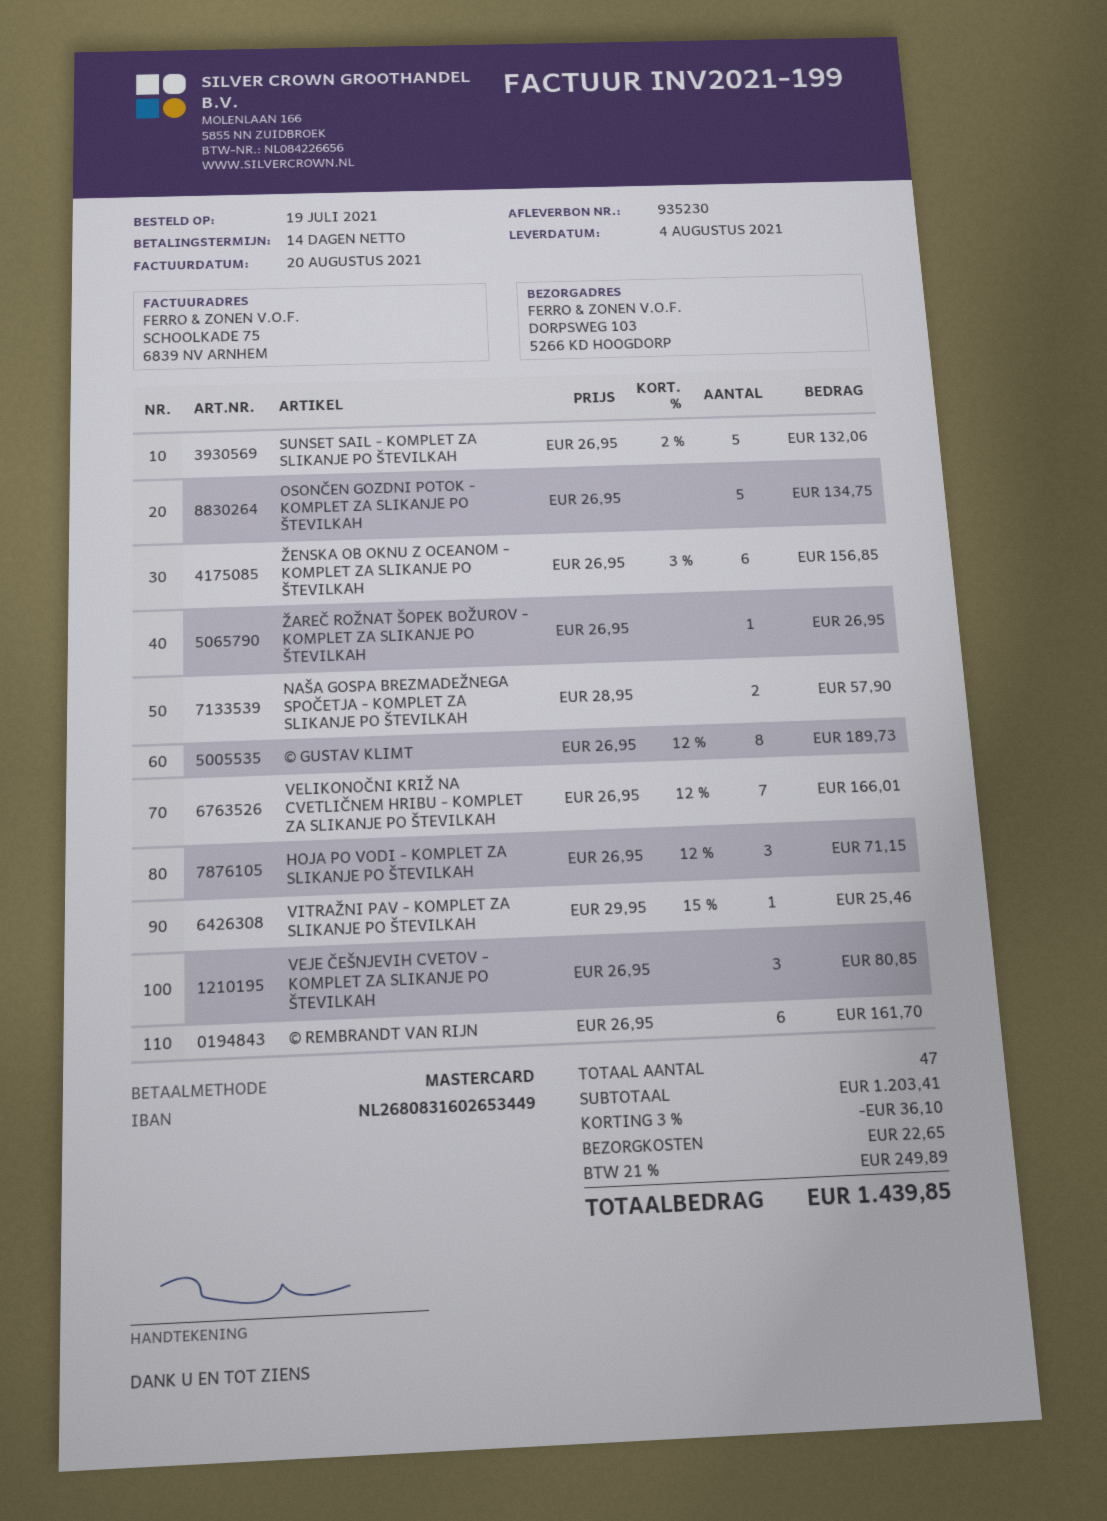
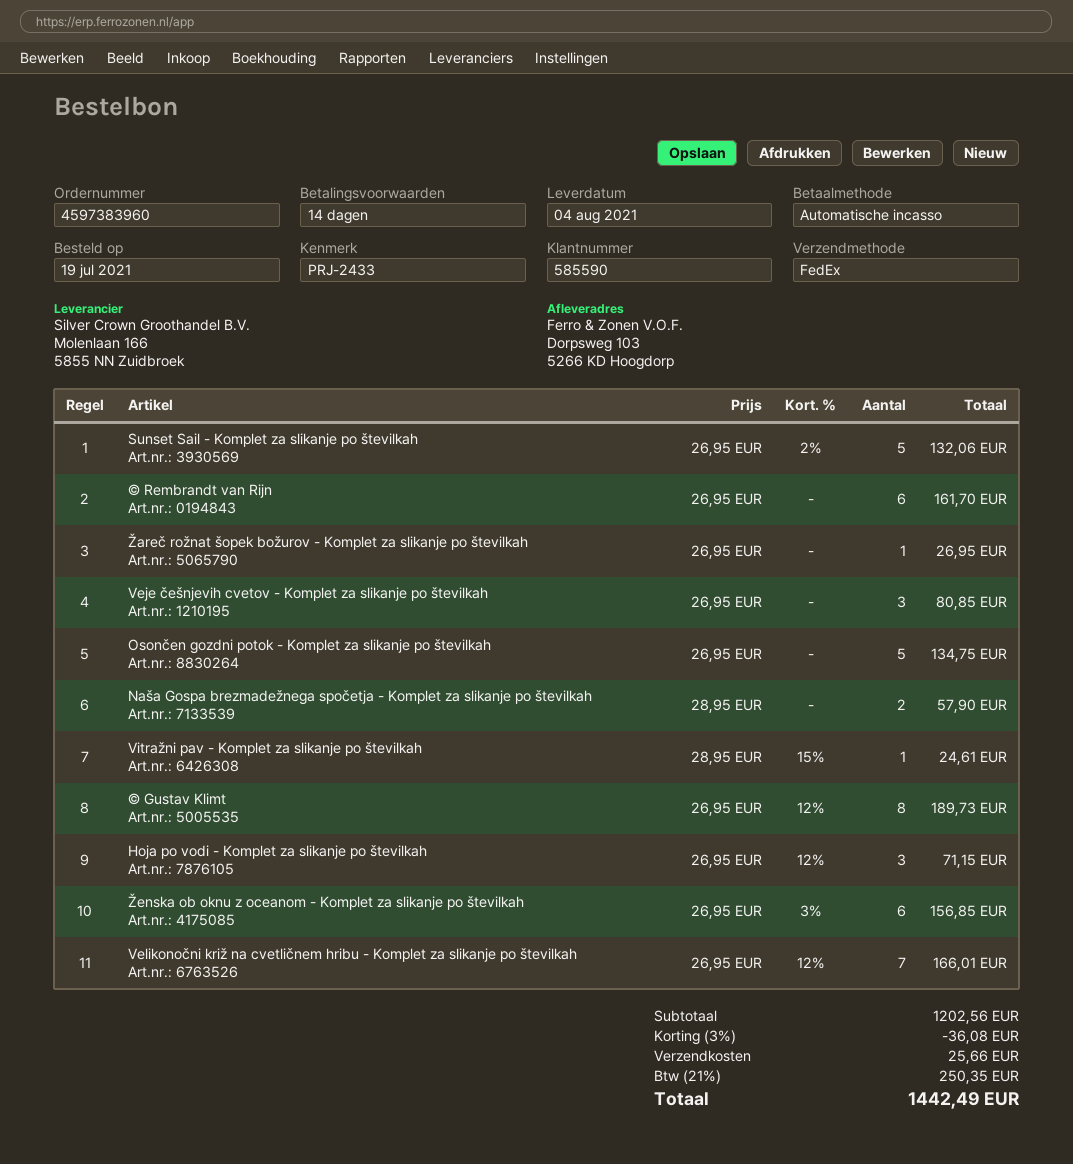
payment method: Mastercard -> direct debit
VITRAŽNI PAV - KOMPLET ZA SLIKANJE PO ŠTEVILKAH: 1 x 29.95 - 15% = 25.46 -> 1 x 28.95 - 15% = 24.61
subtotal: 1203.41 -> 1202.56
discount: 3% = 36.10 -> 3% = 36.08
shipping: 22.65 -> 25.66
tax: 21% = 249.89 -> 21% = 250.35
total: 1439.85 -> 1442.49

